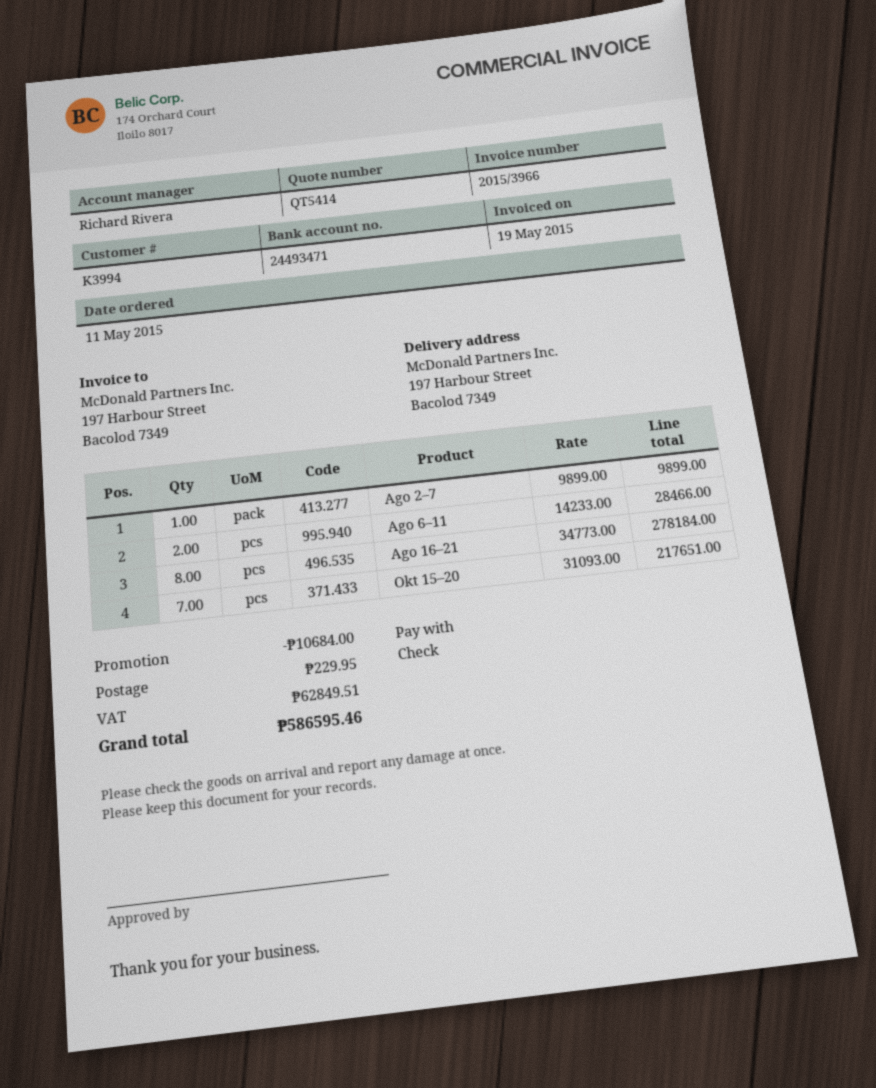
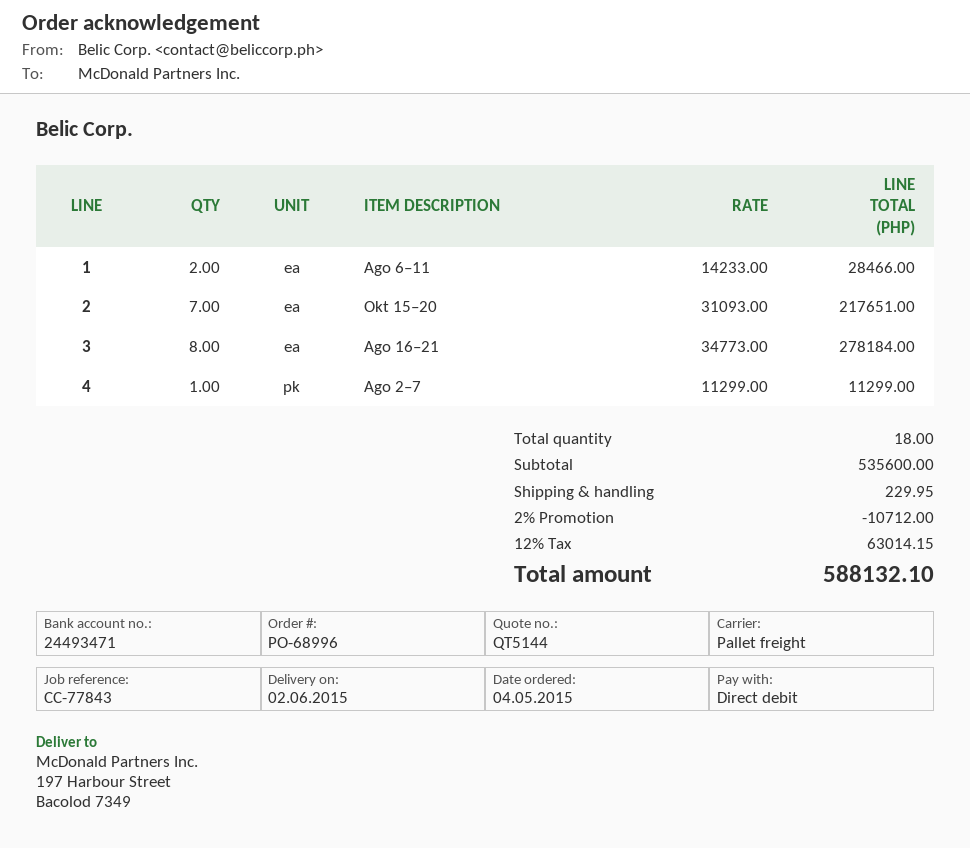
quote number: QT5414 -> QT5144
order date: 2015-05-11 -> 2015-05-04
payment method: cheque -> direct debit
Ago 2–7: 1 x 9899.00 = 9899.00 -> 1 x 11299.00 = 11299.00
discount: 10684.00 -> 10712.00
tax: 62849.51 -> 63014.15
total: 586595.46 -> 588132.10

